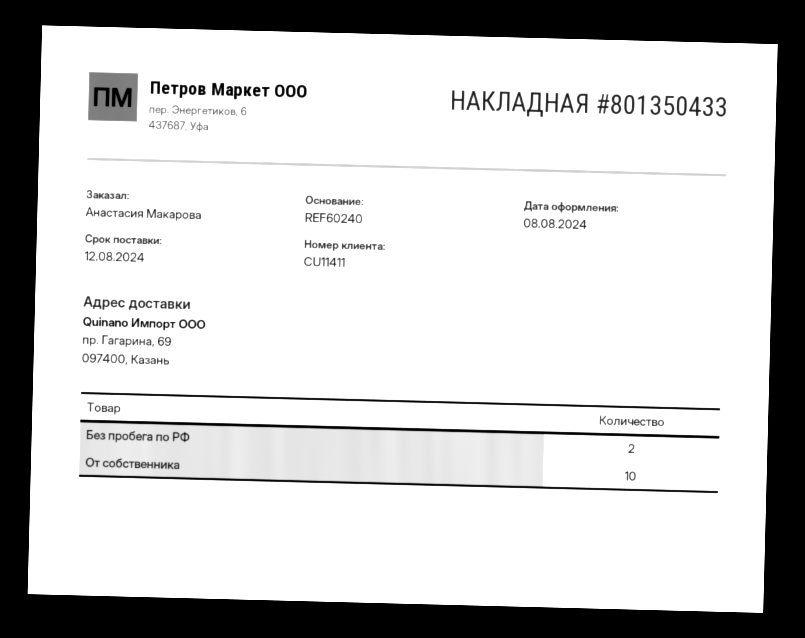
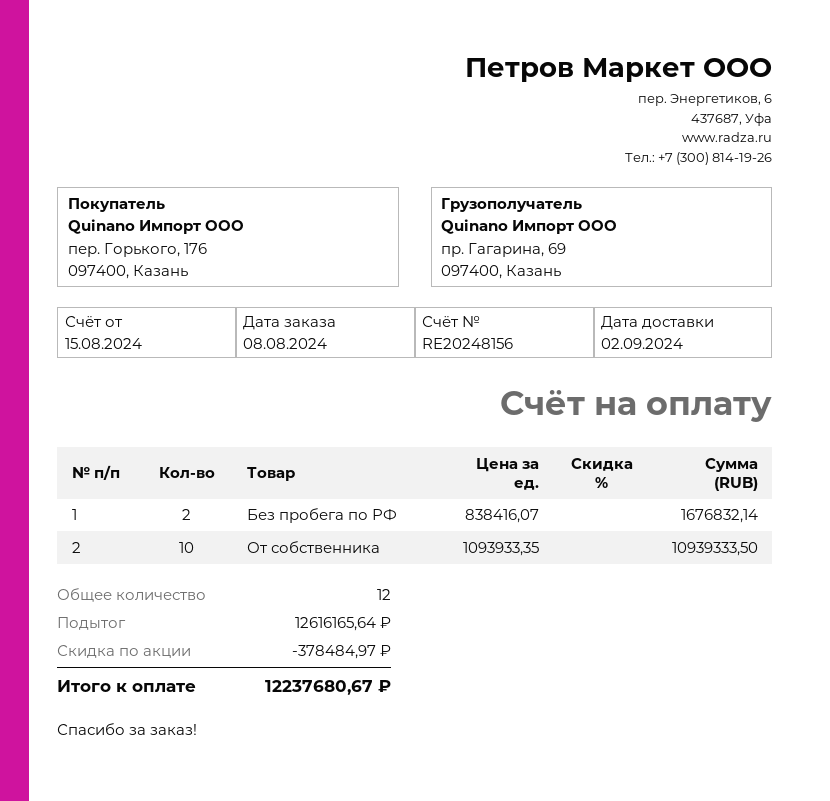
delivery date: 2024-08-12 -> 2024-09-02

